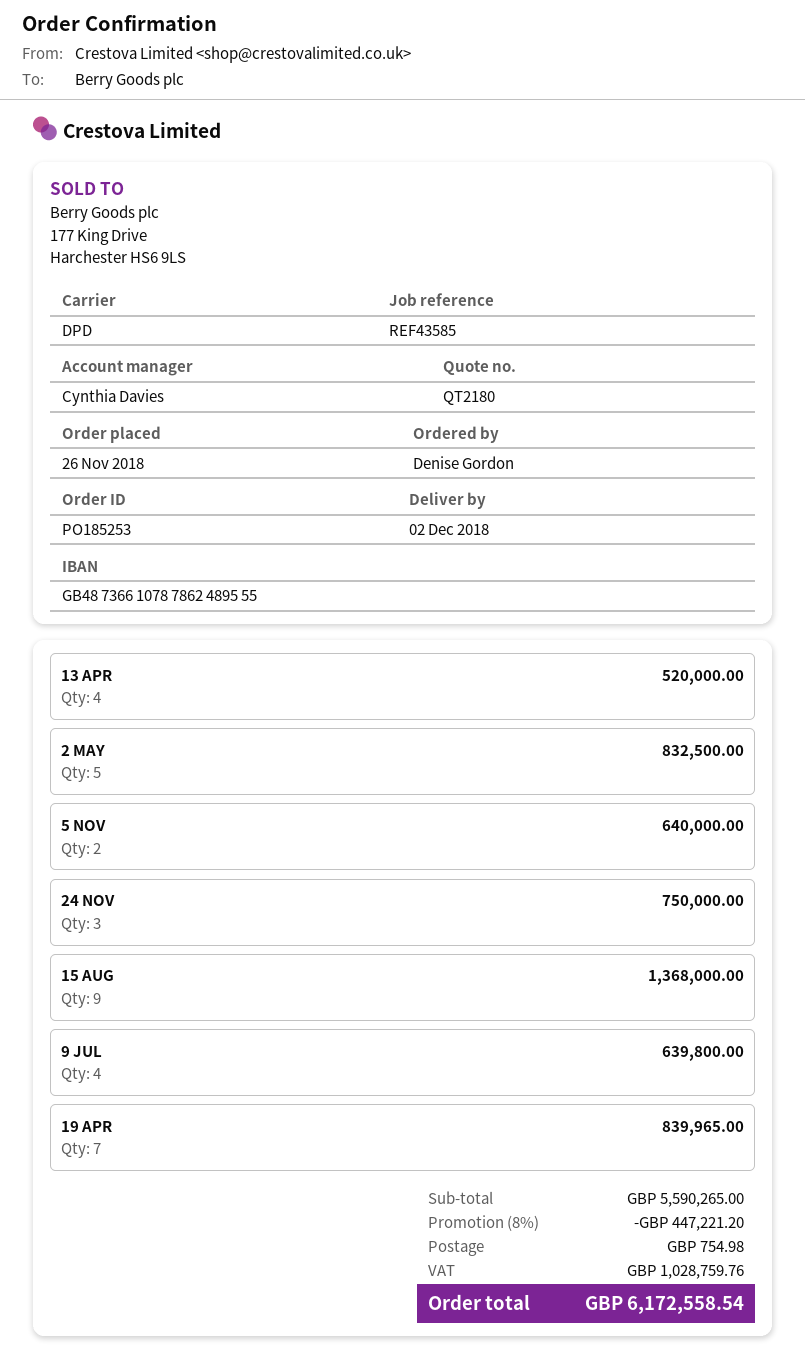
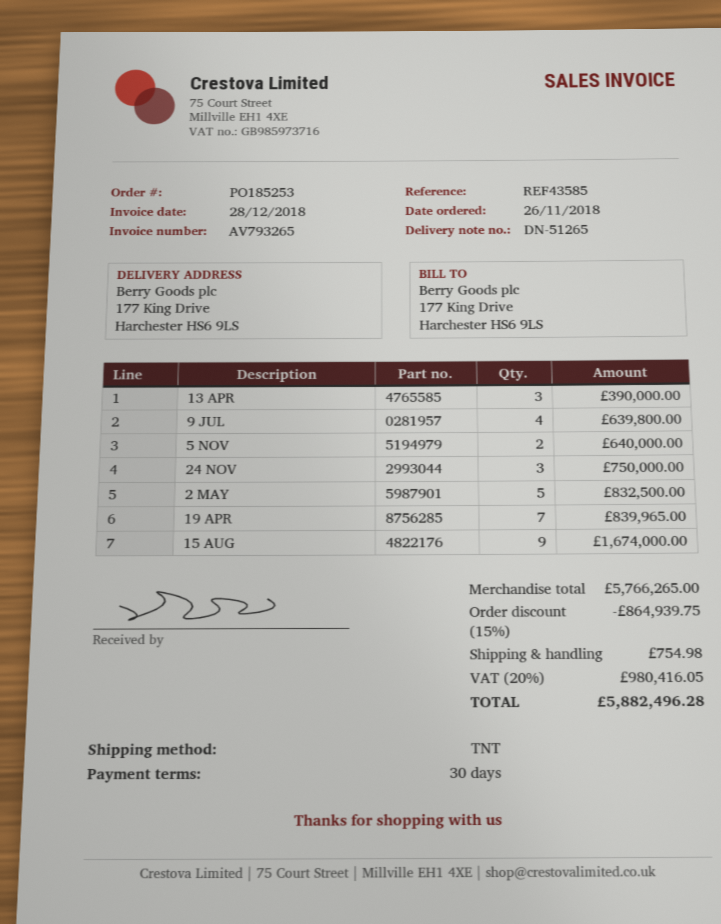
shipping method: DPD -> TNT
13 APR: 4 for 520000.00 -> 3 for 390000.00
15 AUG: 9 for 1368000.00 -> 9 for 1674000.00
subtotal: 5590265.00 -> 5766265.00
discount: 8% = 447221.20 -> 15% = 864939.75
tax: 1028759.76 -> 980416.05
total: 6172558.54 -> 5882496.28

